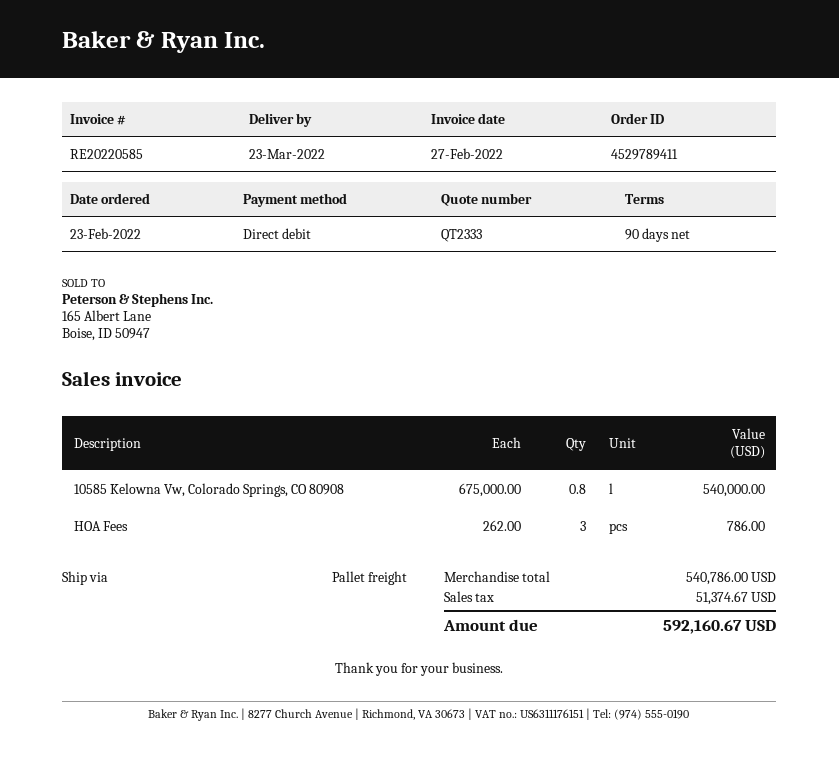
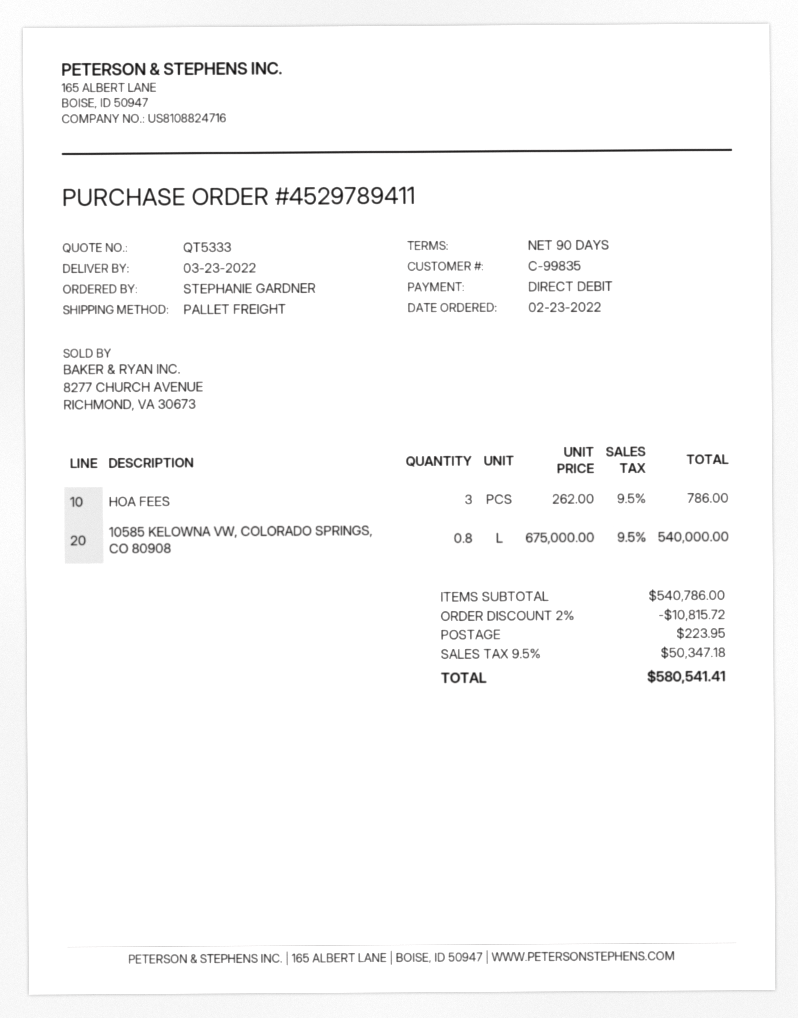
quote number: QT2333 -> QT5333
discount: none -> 2% = 10815.72
shipping: none -> 223.95
tax: 51374.67 -> 50347.18
total: 592160.67 -> 580541.41

